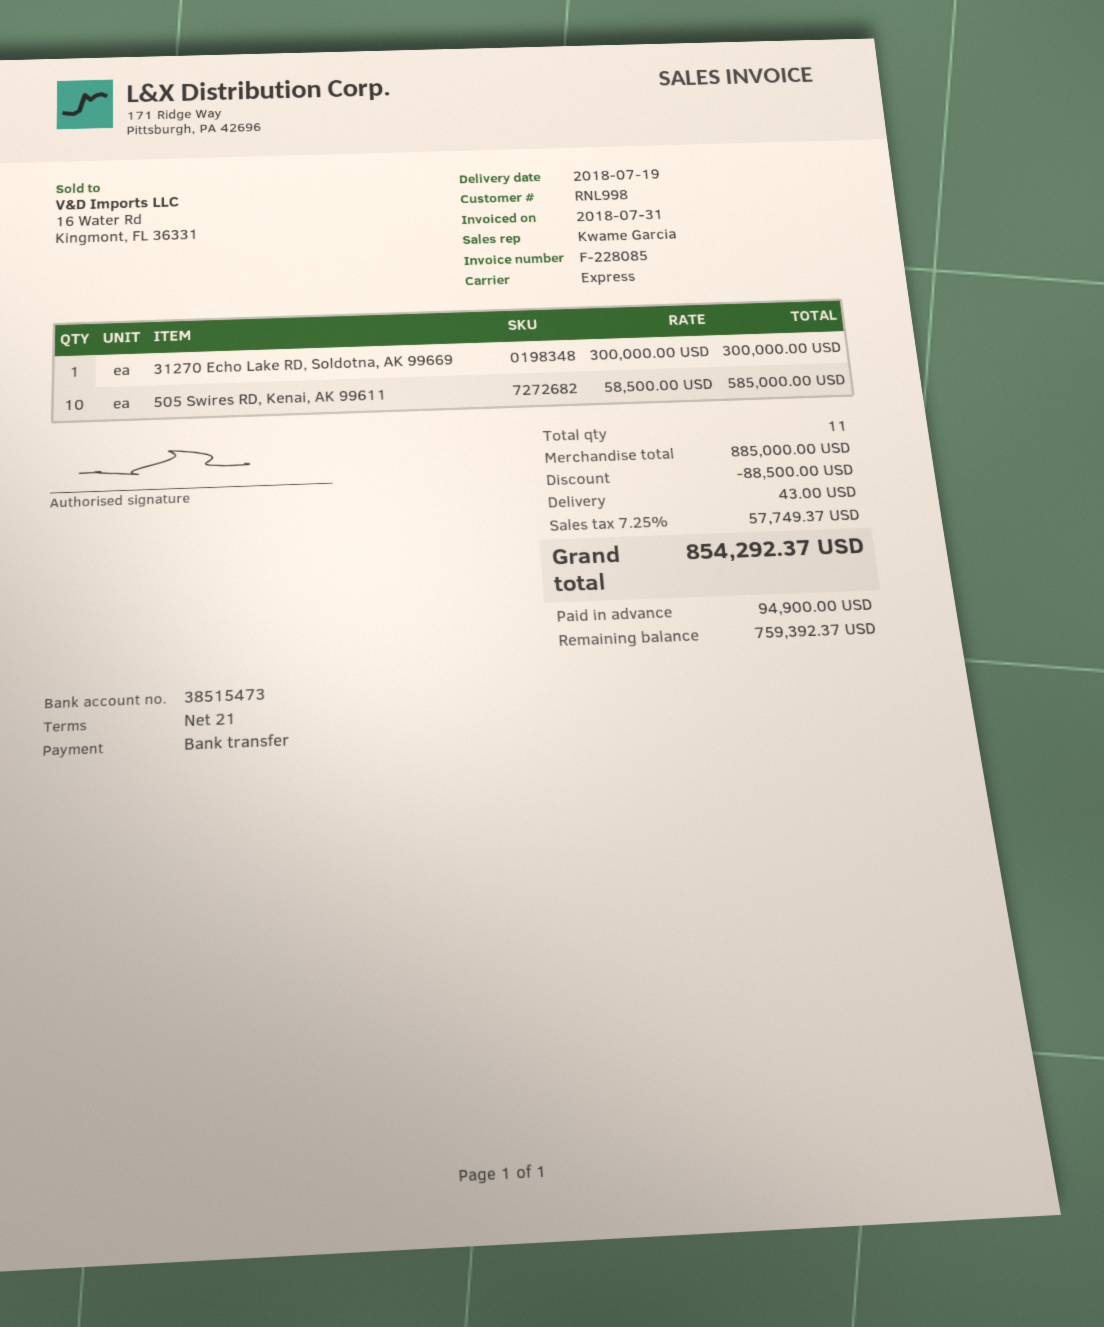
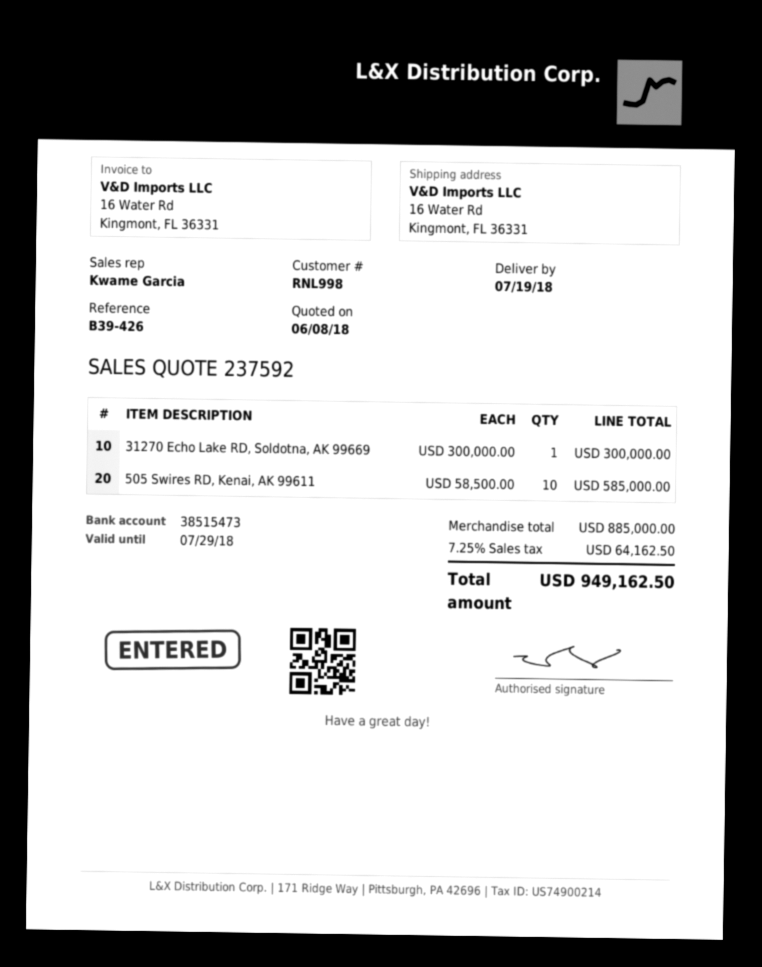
discount: 88500.00 -> none
shipping: 43.00 -> none
tax: 7.25% = 57749.37 -> 7.25% = 64162.50
total: 854292.37 -> 949162.50

